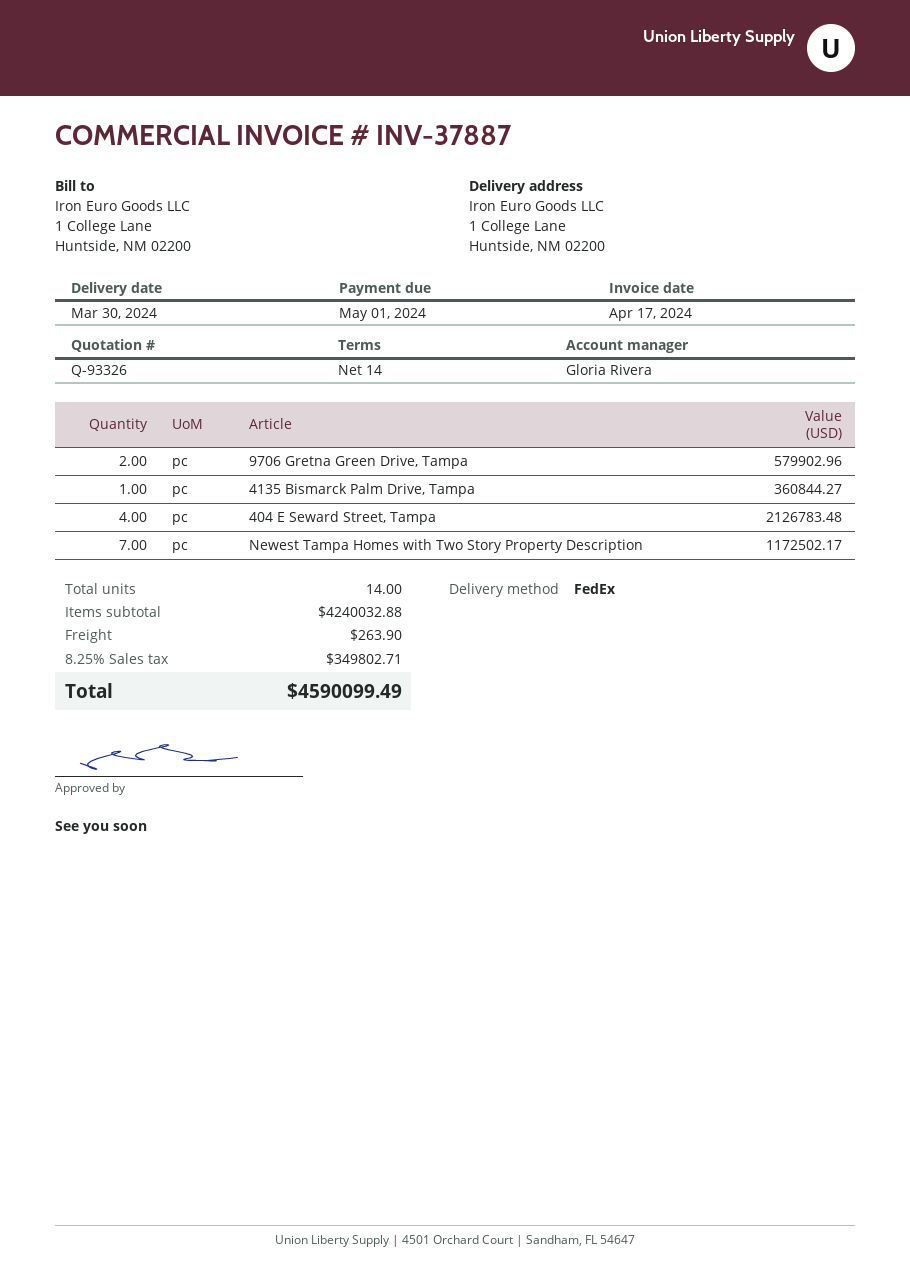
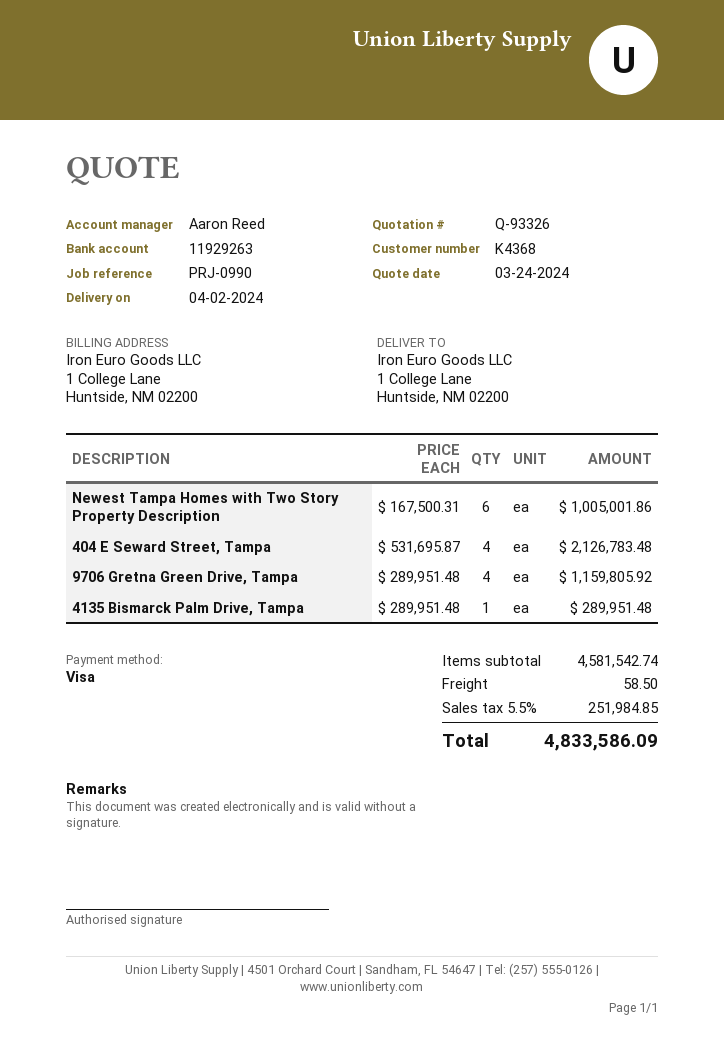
delivery date: 2024-03-30 -> 2024-04-02
sales rep: Gloria Rivera -> Aaron Reed
9706 Gretna Green Drive, Tampa: 2 for 579902.96 -> 4 for 1159805.92
4135 Bismarck Palm Drive, Tampa: 1 for 360844.27 -> 1 for 289951.48
Newest Tampa Homes with Two Story Property Description: 7 for 1172502.17 -> 6 for 1005001.86
subtotal: 4240032.88 -> 4581542.74
shipping: 263.90 -> 58.50
tax: 8.25% = 349802.71 -> 5.5% = 251984.85
total: 4590099.49 -> 4833586.09

